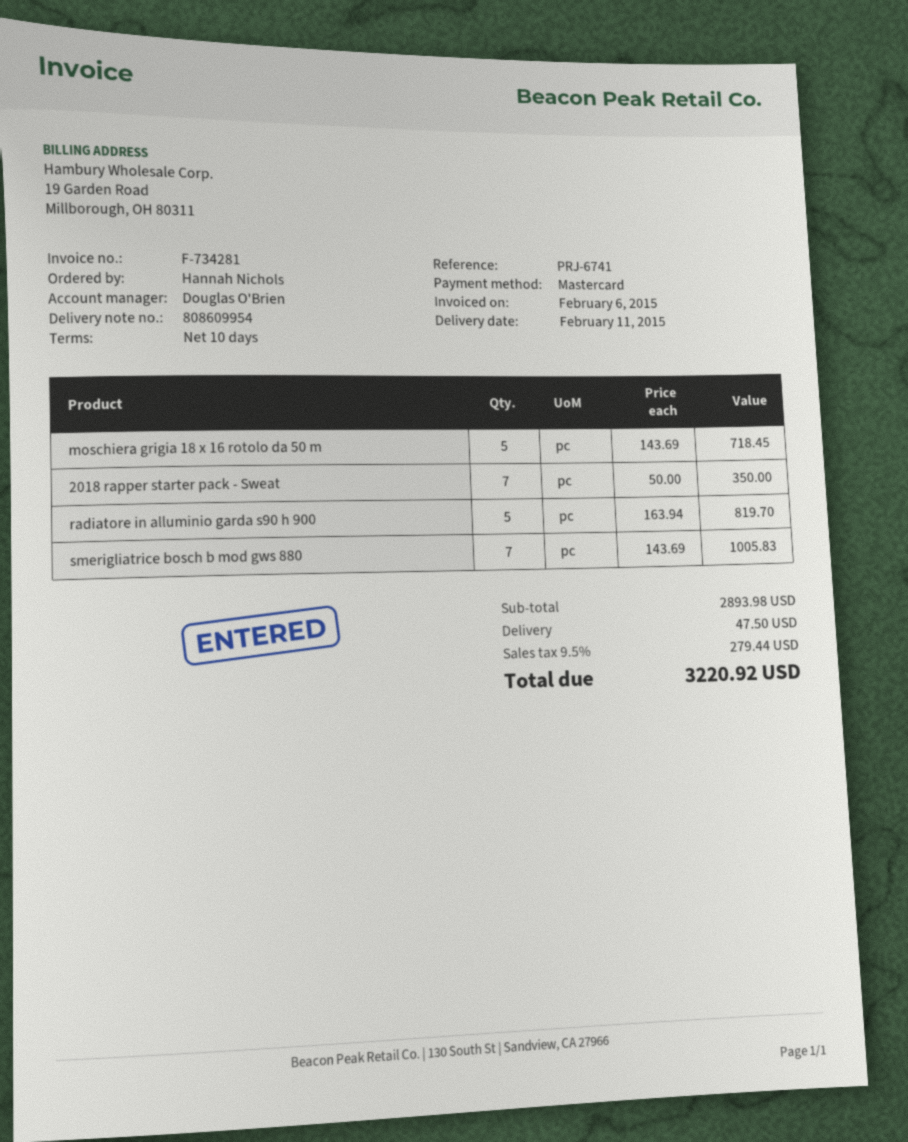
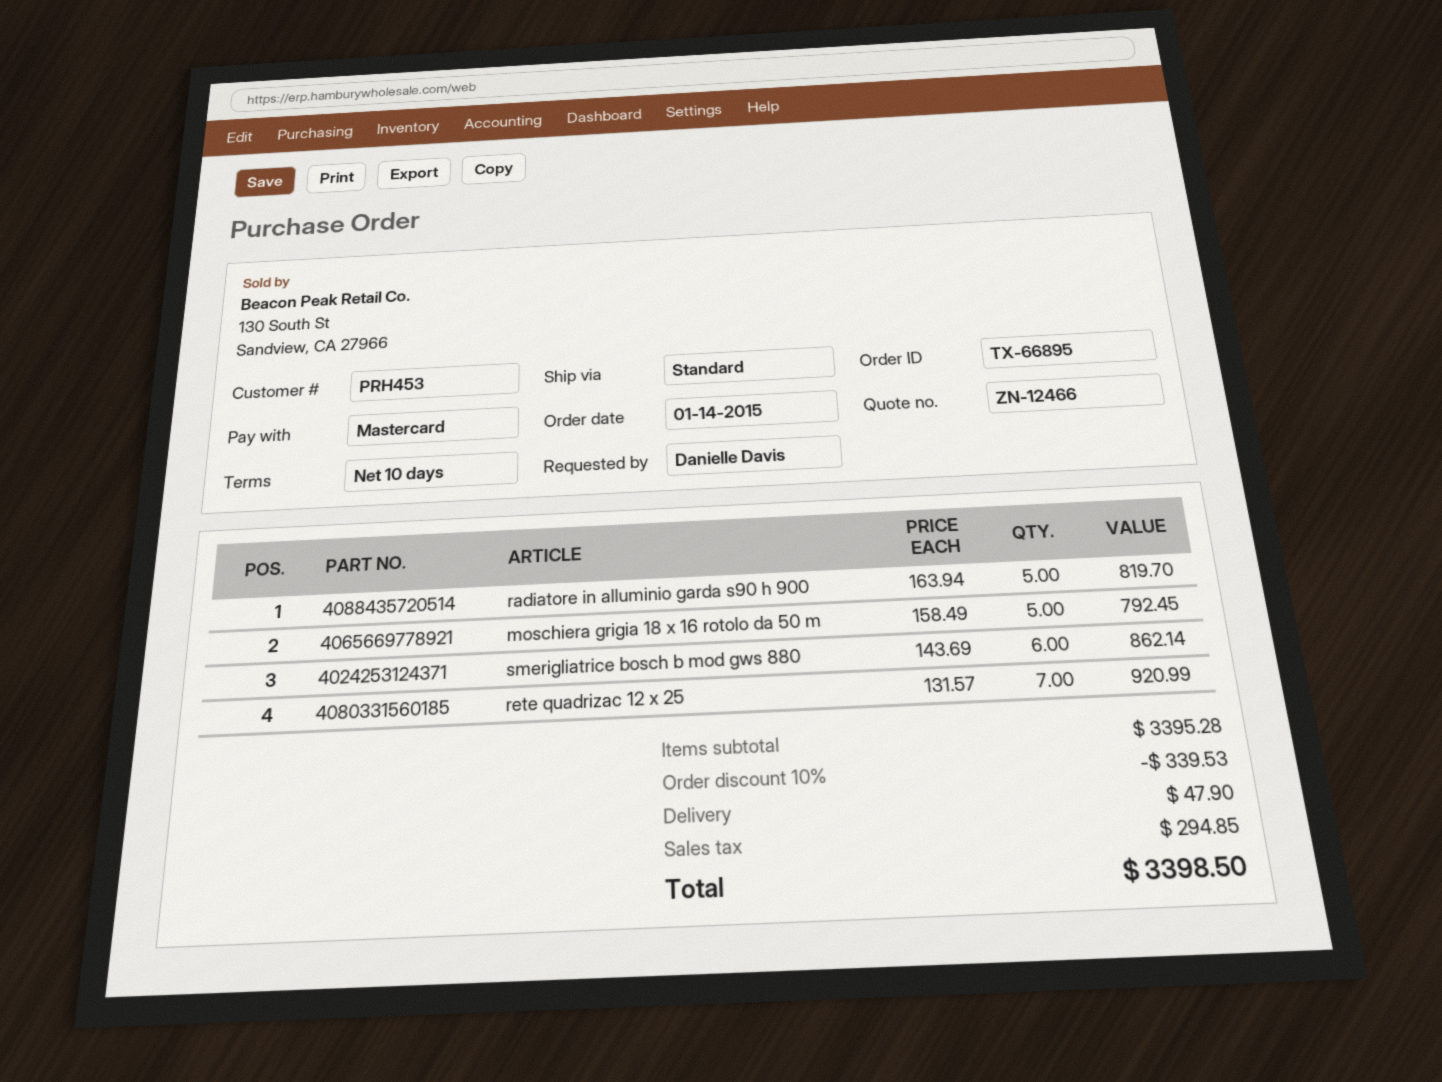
ordered by: Hannah Nichols -> Danielle Davis
moschiera grigia 18 x 16 rotolo da 50 m: 5 x 143.69 = 718.45 -> 5 x 158.49 = 792.45
2018 rapper starter pack - Sweat: 7 x 50.00 = 350.00 -> none
smerigliatrice bosch b mod gws 880: 7 x 143.69 = 1005.83 -> 6 x 143.69 = 862.14
rete quadrizac 12 x 25: none -> 7 x 131.57 = 920.99
subtotal: 2893.98 -> 3395.28
discount: none -> 10% = 339.53
shipping: 47.50 -> 47.90
tax: 279.44 -> 294.85
total: 3220.92 -> 3398.50

